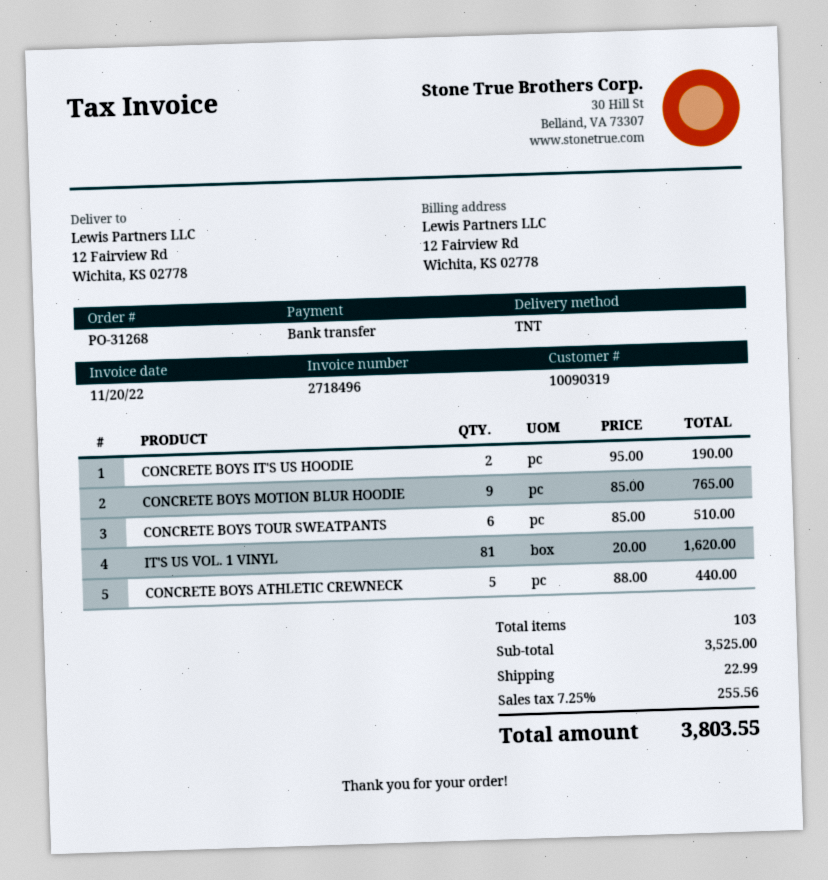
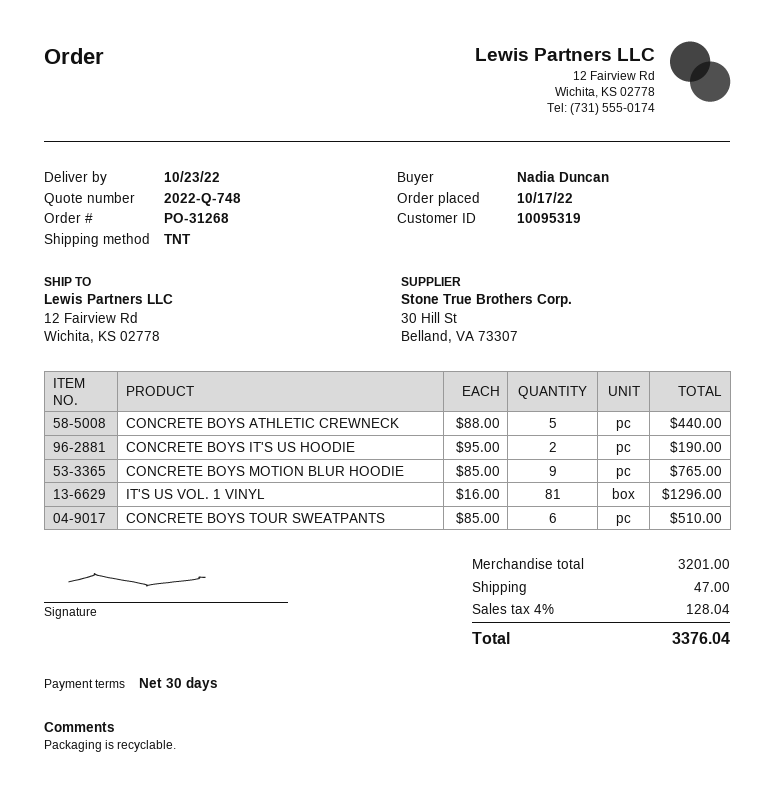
customer number: 10090319 -> 10095319
IT'S US VOL. 1 VINYL: 81 x 20.00 = 1620.00 -> 81 x 16.00 = 1296.00
subtotal: 3525.00 -> 3201.00
shipping: 22.99 -> 47.00
tax: 7.25% = 255.56 -> 4% = 128.04
total: 3803.55 -> 3376.04

